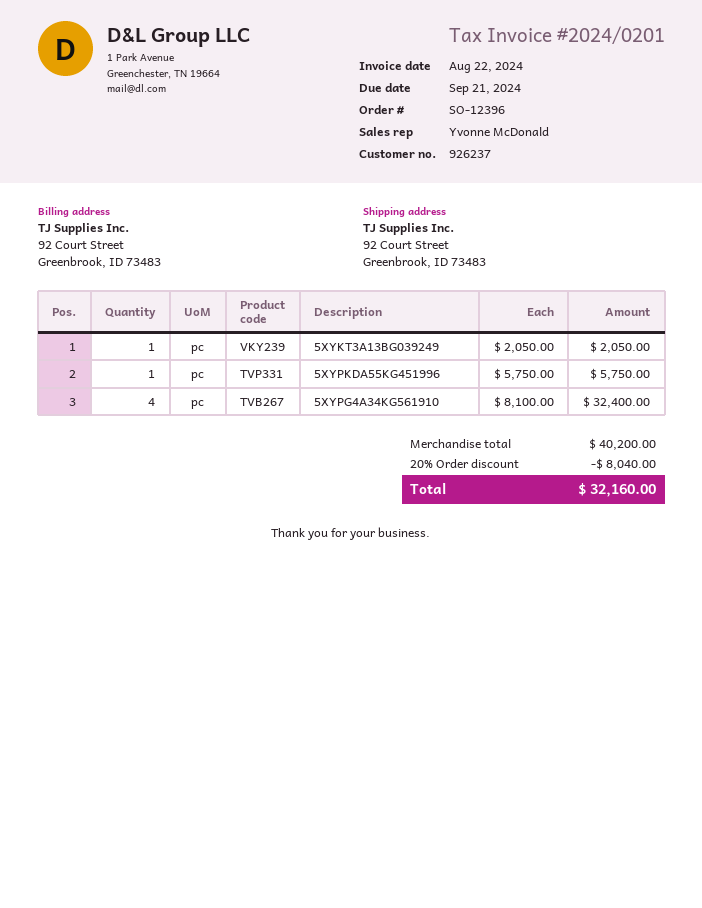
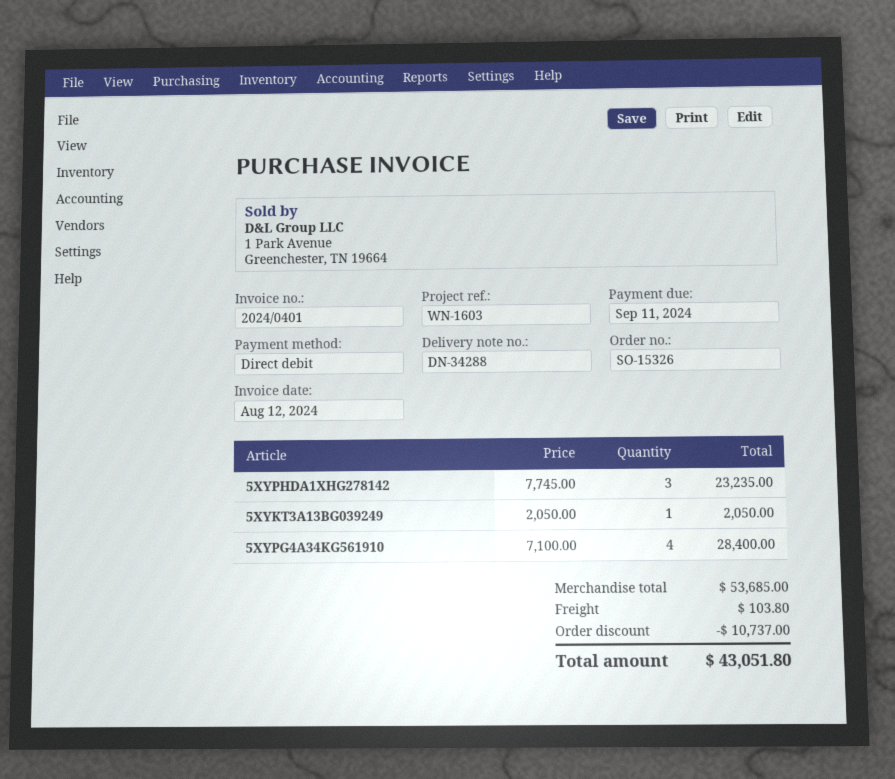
order number: SO-12396 -> SO-15326
invoice number: 2024/0201 -> 2024/0401
invoice date: 2024-08-22 -> 2024-08-12
due date: 2024-09-21 -> 2024-09-11
5XYPKDA55KG451996: 1 x 5750.00 = 5750.00 -> none
5XYPG4A34KG561910: 4 x 8100.00 = 32400.00 -> 4 x 7100.00 = 28400.00
5XYPHDA1XHG278142: none -> 3 x 7745.00 = 23235.00
subtotal: 40200.00 -> 53685.00
discount: 8040.00 -> 10737.00
shipping: none -> 103.80
total: 32160.00 -> 43051.80

